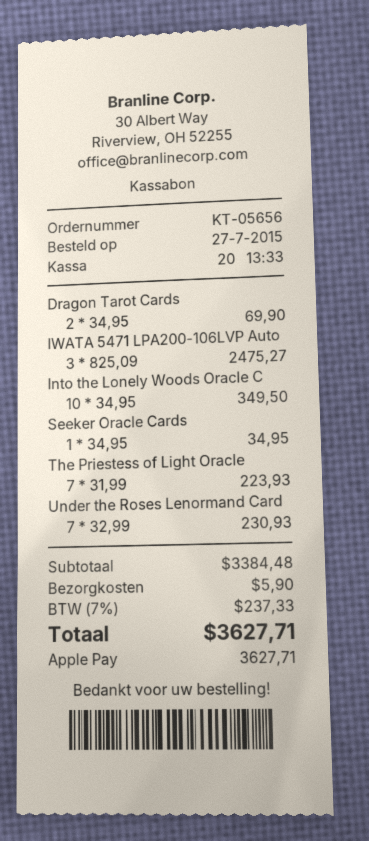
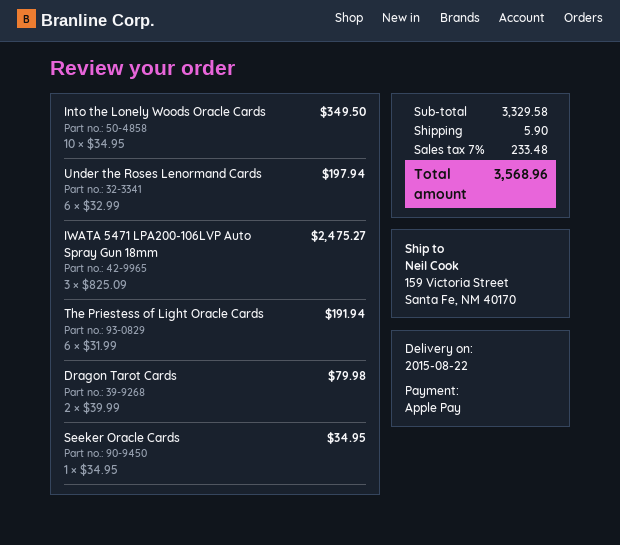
Dragon Tarot Cards: 2 x 34.95 = 69.90 -> 2 x 39.99 = 79.98
The Priestess of Light Oracle: 7 x 31.99 = 223.93 -> 6 x 31.99 = 191.94
Under the Roses Lenormand Card: 7 x 32.99 = 230.93 -> 6 x 32.99 = 197.94
subtotal: 3384.48 -> 3329.58
tax: 7% = 237.33 -> 7% = 233.48
total: 3627.71 -> 3568.96

